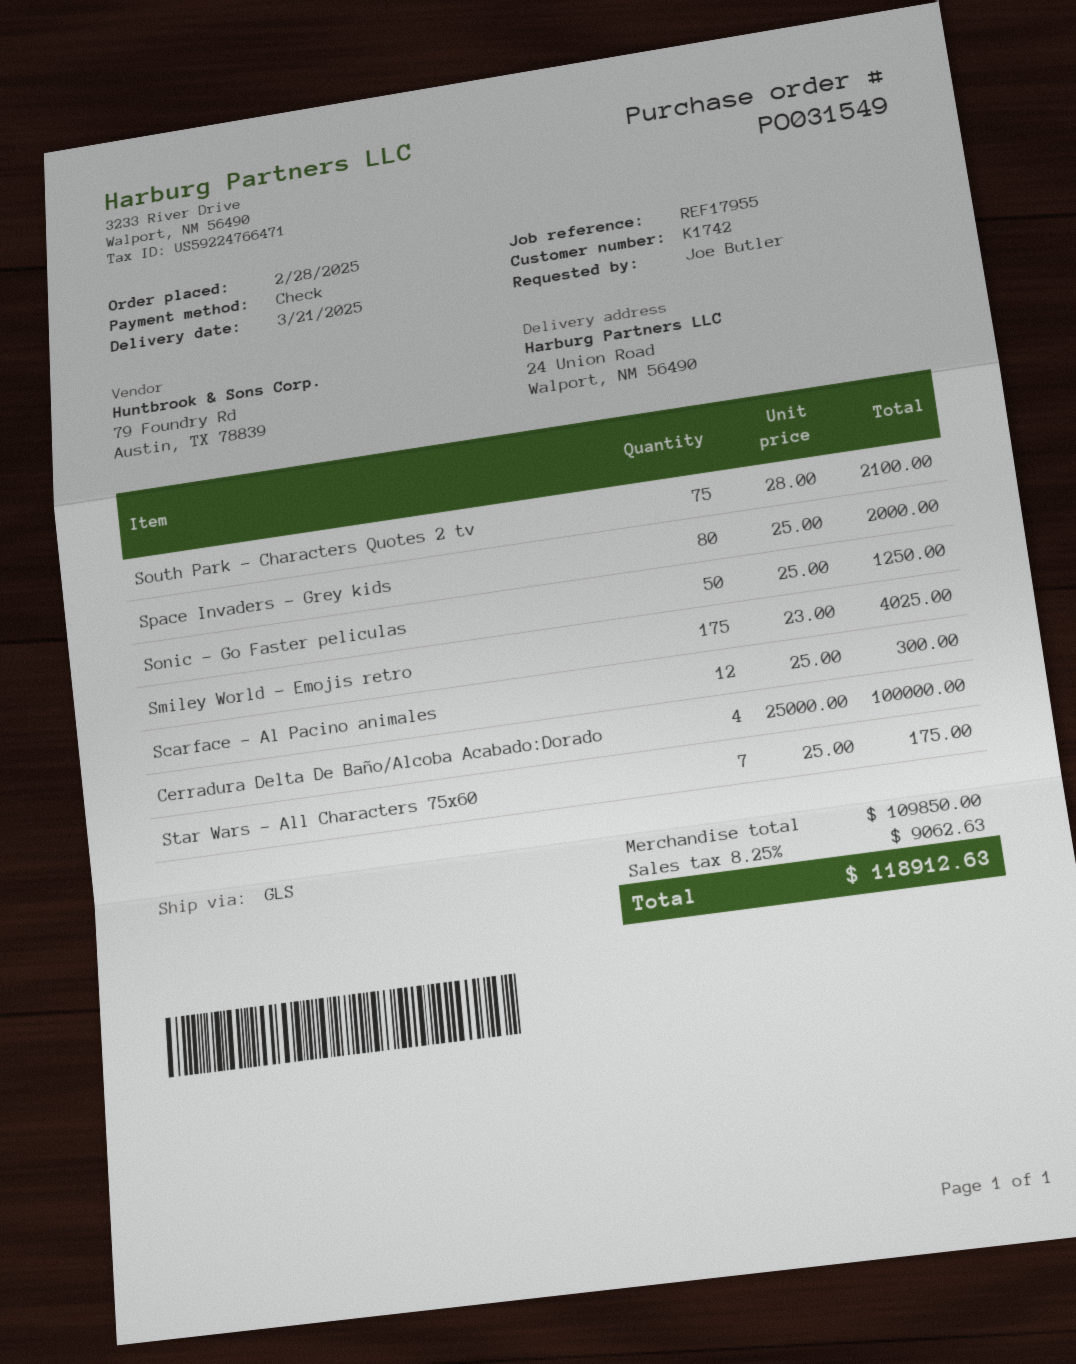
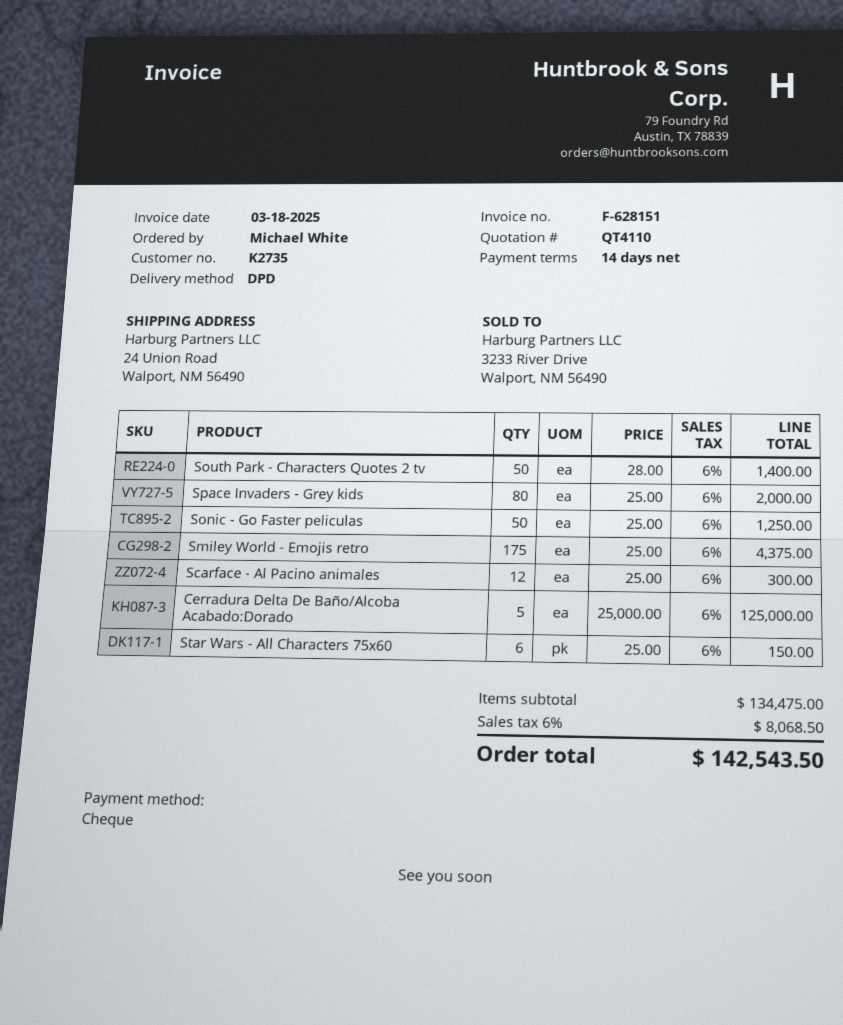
customer number: K1742 -> K2735
ordered by: Joe Butler -> Michael White
shipping method: GLS -> DPD
South Park - Characters Quotes 2 tv: 75 x 28.00 = 2100.00 -> 50 x 28.00 = 1400.00
Smiley World - Emojis retro: 175 x 23.00 = 4025.00 -> 175 x 25.00 = 4375.00
Cerradura Delta De Baño/Alcoba Acabado:Dorado: 4 x 25000.00 = 100000.00 -> 5 x 25000.00 = 125000.00
Star Wars - All Characters 75x60: 7 x 25.00 = 175.00 -> 6 x 25.00 = 150.00
subtotal: 109850.00 -> 134475.00
tax: 8.25% = 9062.63 -> 6% = 8068.50
total: 118912.63 -> 142543.50

